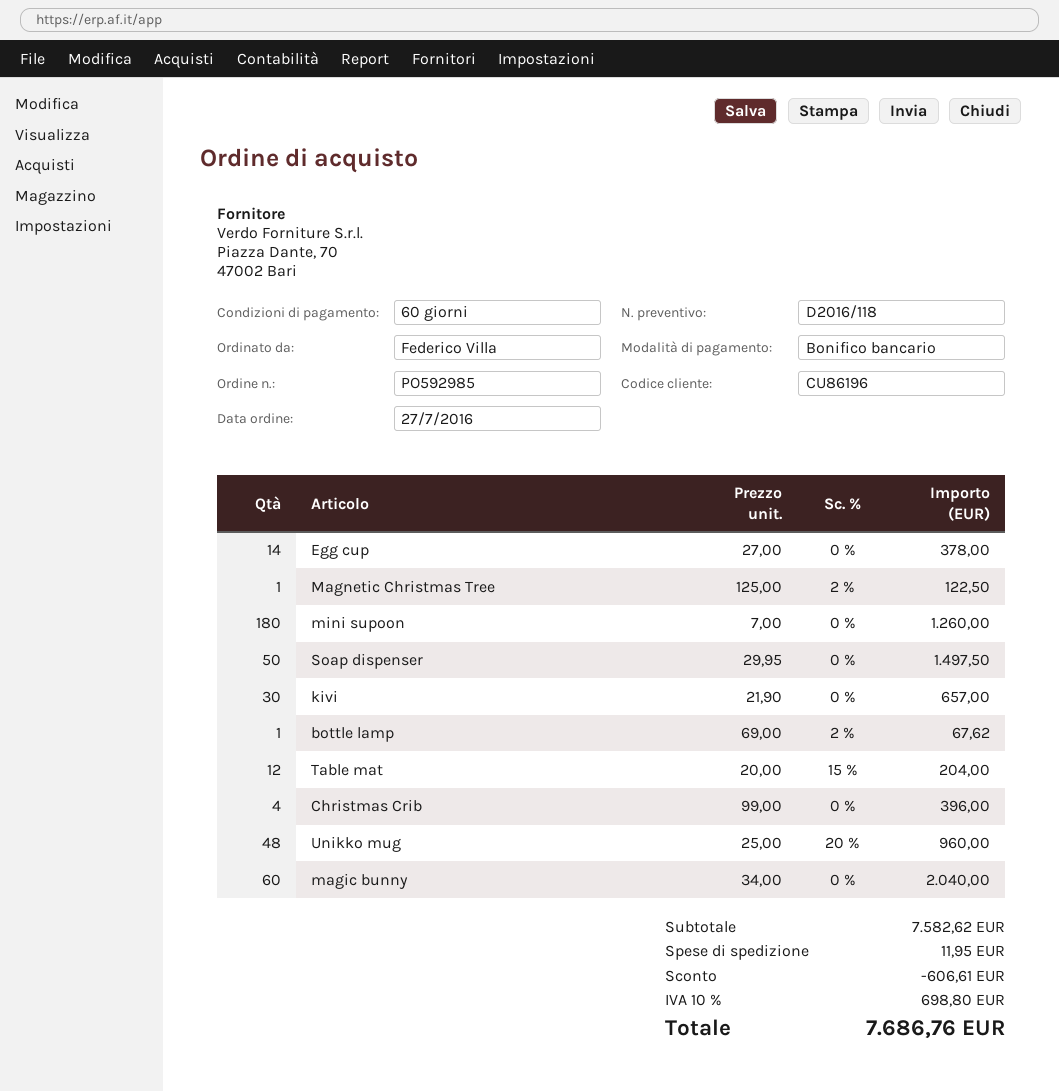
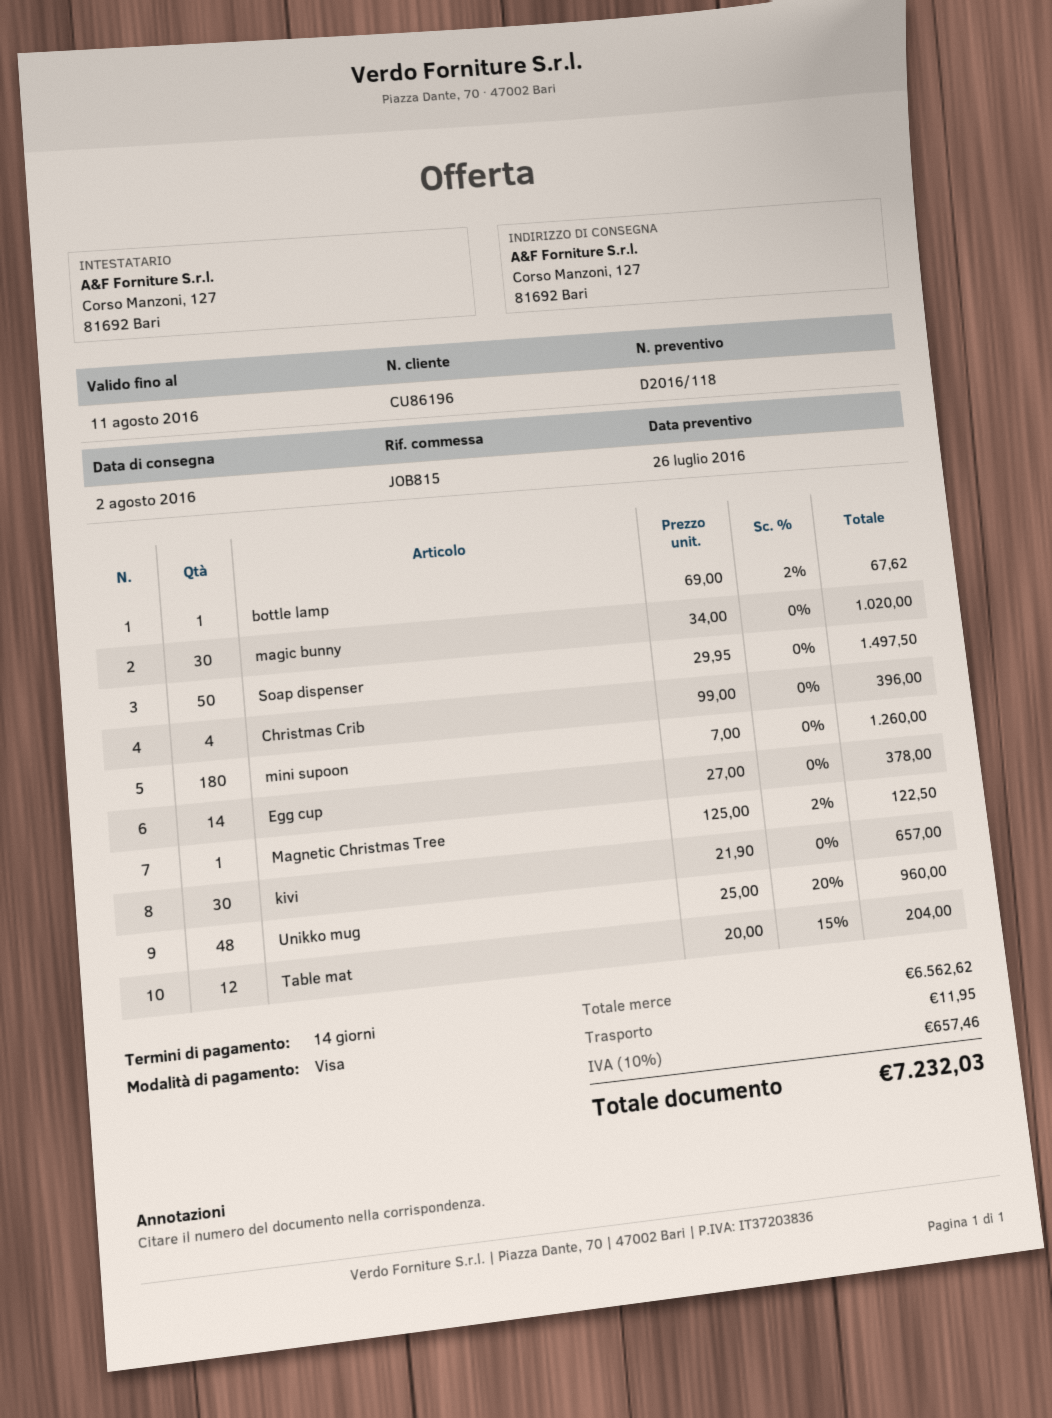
payment terms: 60 days -> 14 days
payment method: bank transfer -> Visa
magic bunny: 60 x 34.00 = 2040.00 -> 30 x 34.00 = 1020.00
subtotal: 7582.62 -> 6562.62
discount: 606.61 -> none
tax: 10% = 698.80 -> 10% = 657.46
total: 7686.76 -> 7232.03

